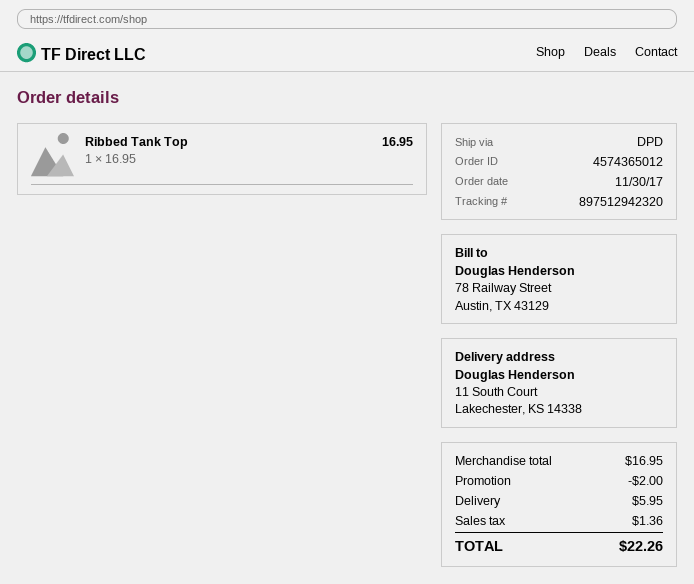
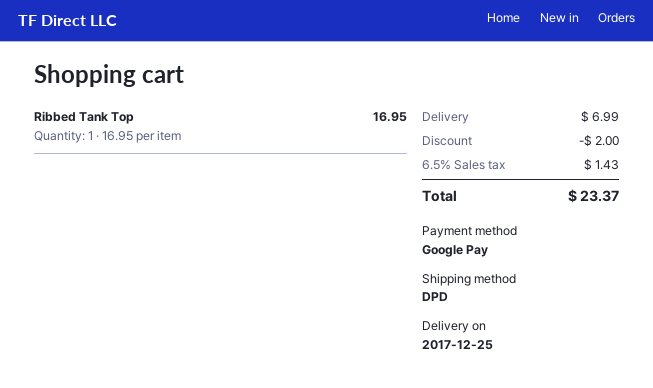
shipping: 5.95 -> 6.99
tax: 1.36 -> 1.43
total: 22.26 -> 23.37

